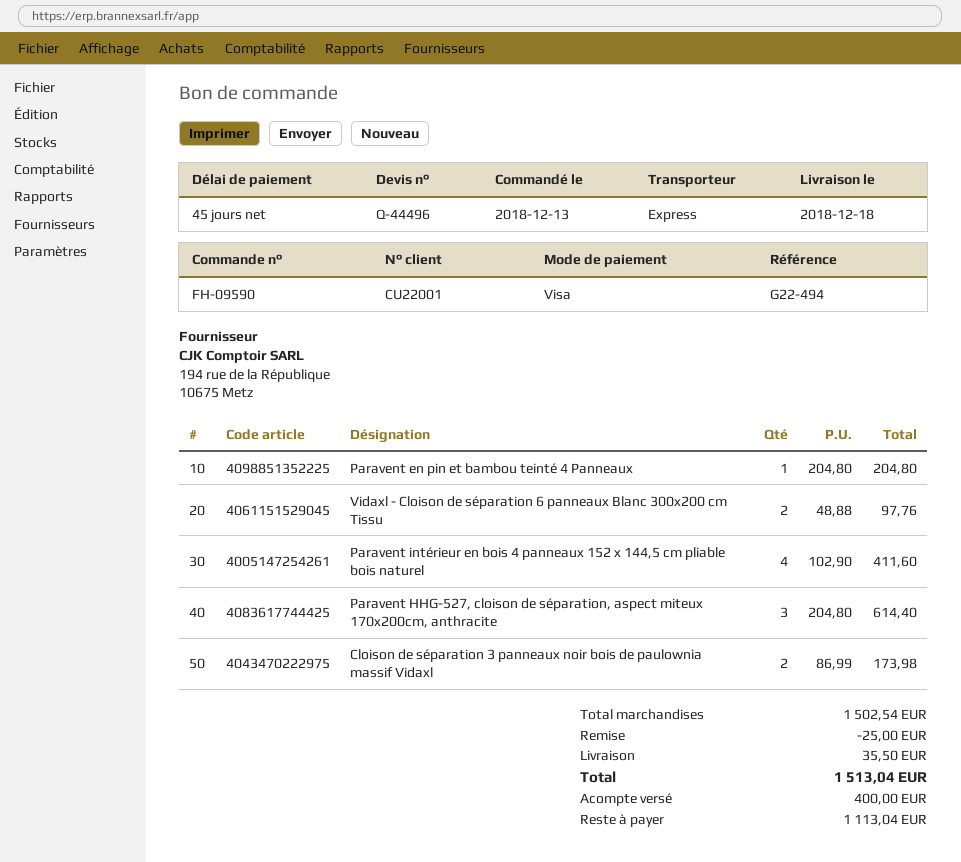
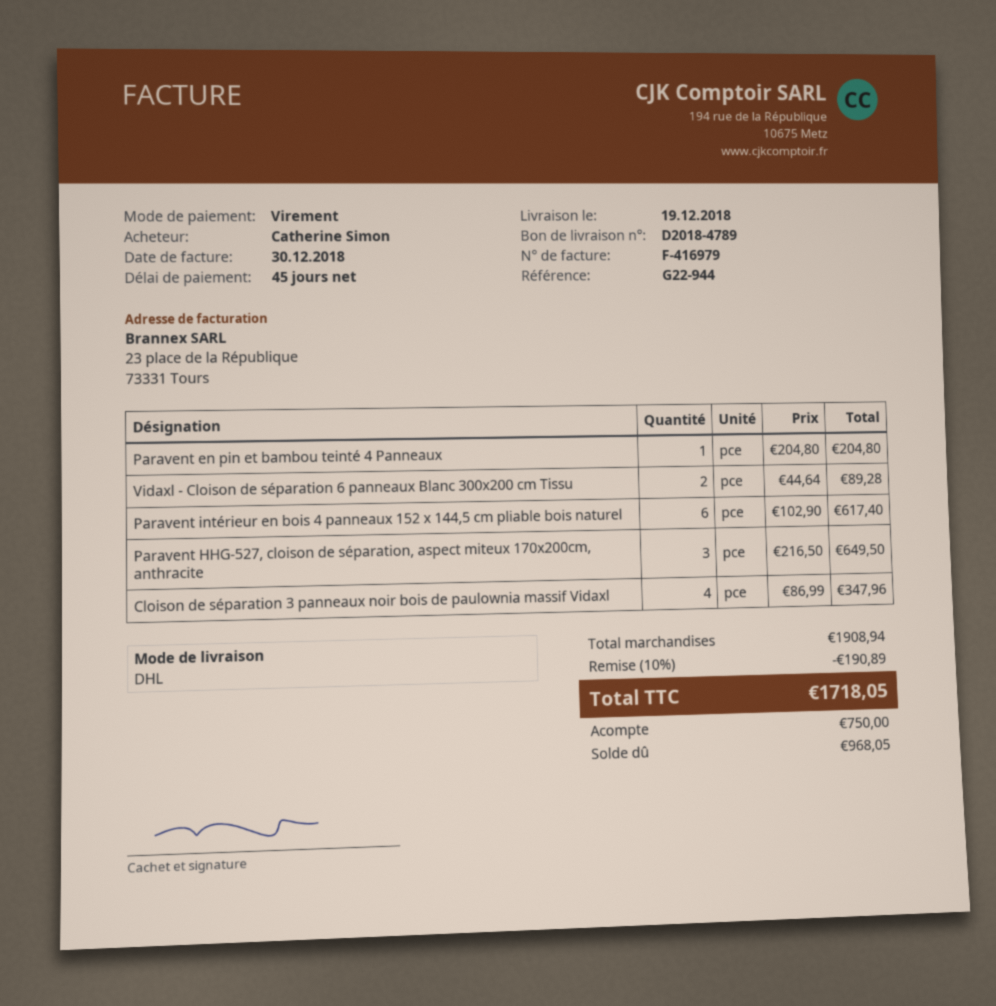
delivery date: 2018-12-18 -> 2018-12-19
reference: G22-494 -> G22-944
payment method: Visa -> bank transfer
shipping method: express -> DHL
Vidaxl - Cloison de séparation 6 panneaux Blanc 300x200 cm Tissu: 2 x 48.88 = 97.76 -> 2 x 44.64 = 89.28
Paravent intérieur en bois 4 panneaux 152 x 144,5 cm pliable bois naturel: 4 x 102.90 = 411.60 -> 6 x 102.90 = 617.40
Paravent HHG-527, cloison de séparation, aspect miteux 170x200cm, anthracite: 3 x 204.80 = 614.40 -> 3 x 216.50 = 649.50
Cloison de séparation 3 panneaux noir bois de paulownia massif Vidaxl: 2 x 86.99 = 173.98 -> 4 x 86.99 = 347.96
subtotal: 1502.54 -> 1908.94
discount: 25.00 -> 190.89
shipping: 35.50 -> none
total: 1513.04 -> 1718.05
deposit: 400.00 -> 750.00
balance: 1113.04 -> 968.05

